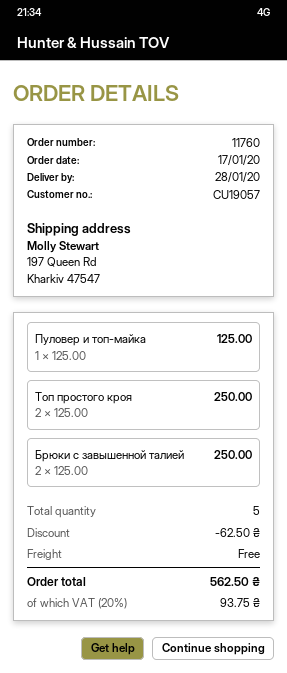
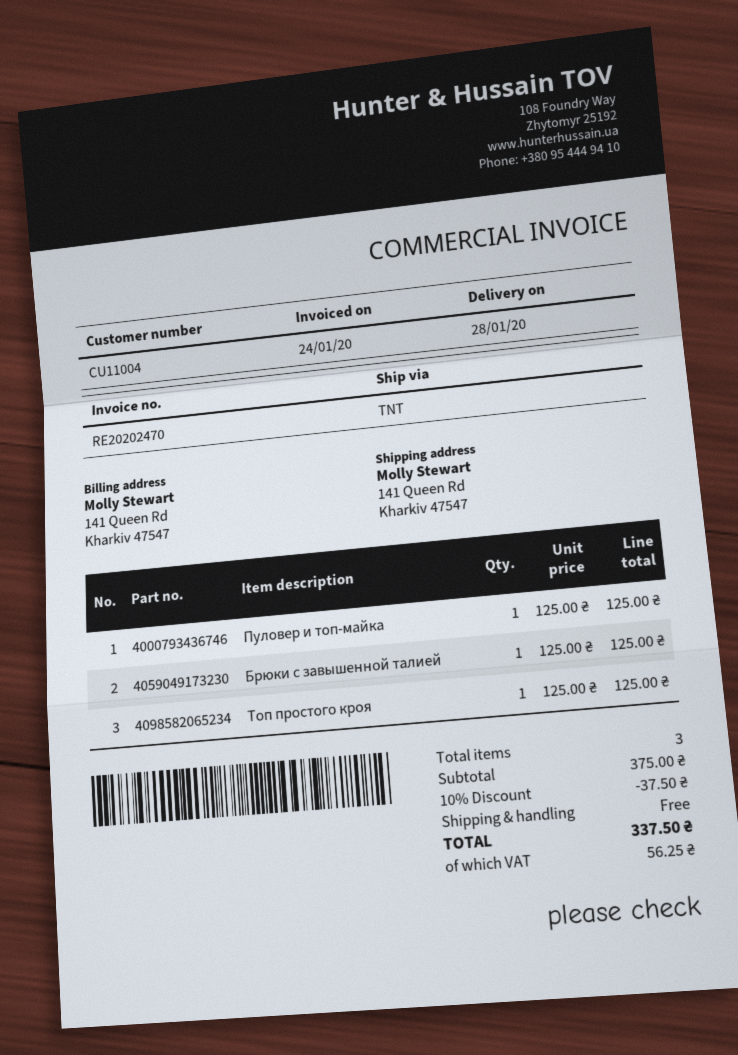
customer number: CU19057 -> CU11004
ship to: 197 Queen Rd, Kharkiv 47547 -> 141 Queen Rd, Kharkiv 47547
Топ простого кроя: 2 x 125.00 = 250.00 -> 1 x 125.00 = 125.00
Брюки с завышенной талией: 2 x 125.00 = 250.00 -> 1 x 125.00 = 125.00
total quantity: 5 -> 3
discount: 62.50 -> 37.50
tax: 93.75 -> 56.25
total: 562.50 -> 337.50

